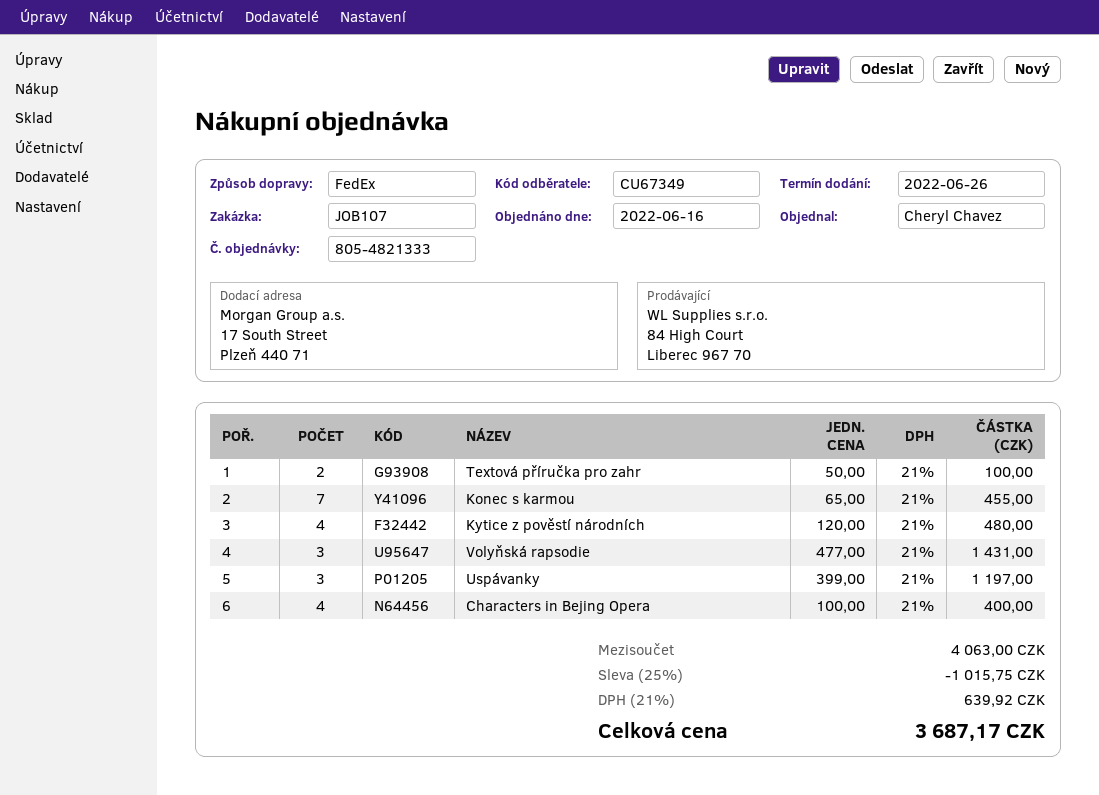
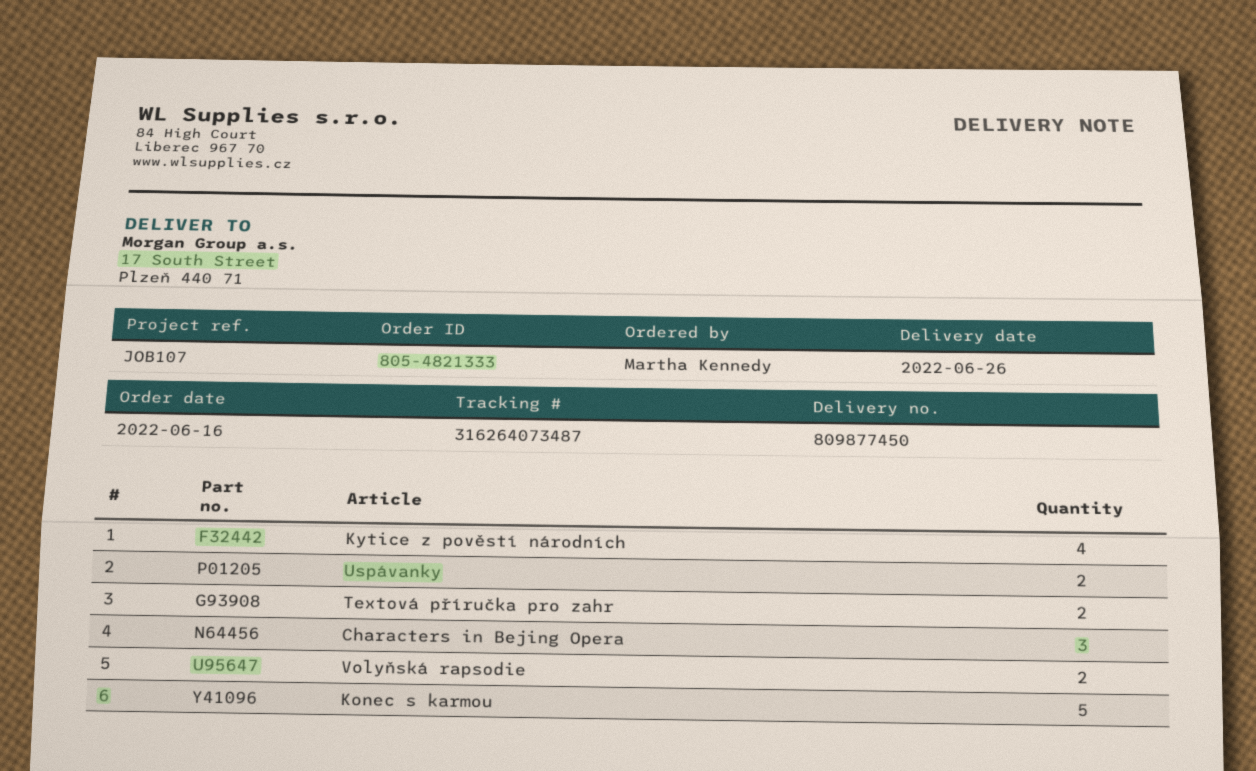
ordered by: Cheryl Chavez -> Martha Kennedy
Konec s karmou: 7 -> 5
Volyňská rapsodie: 3 -> 2
Uspávanky: 3 -> 2
Characters in Bejing Opera: 4 -> 3

